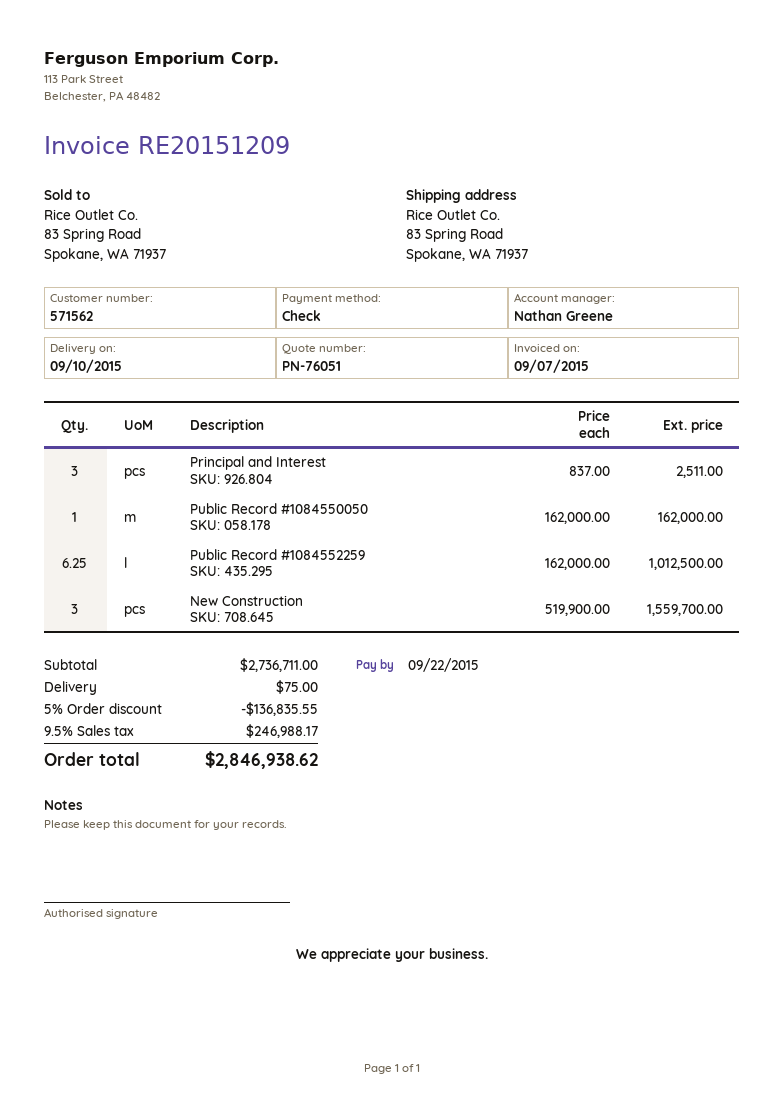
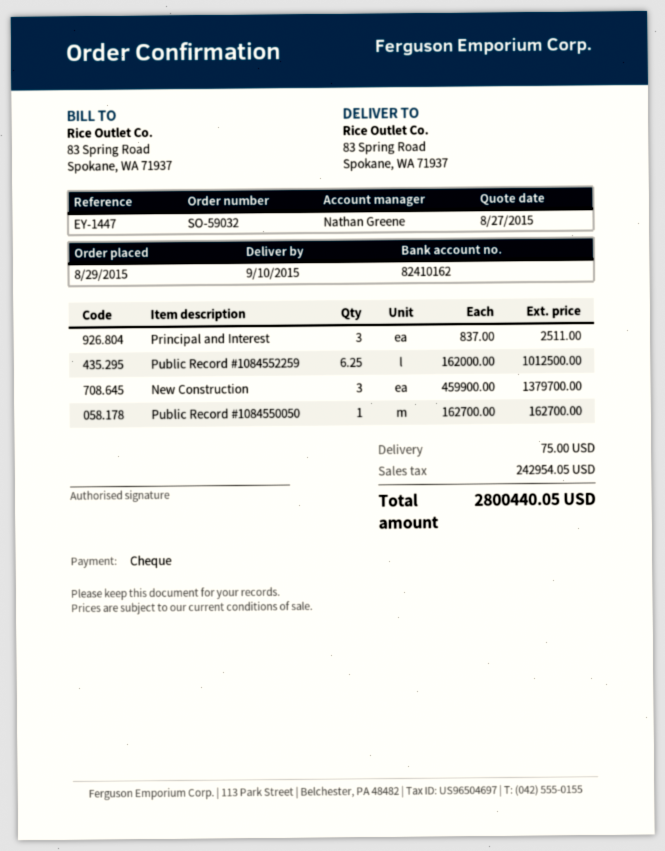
Public Record #1084550050: 1 x 162000.00 = 162000.00 -> 1 x 162700.00 = 162700.00
New Construction: 3 x 519900.00 = 1559700.00 -> 3 x 459900.00 = 1379700.00
discount: 5% = 136835.55 -> none
tax: 246988.17 -> 242954.05
total: 2846938.62 -> 2800440.05

